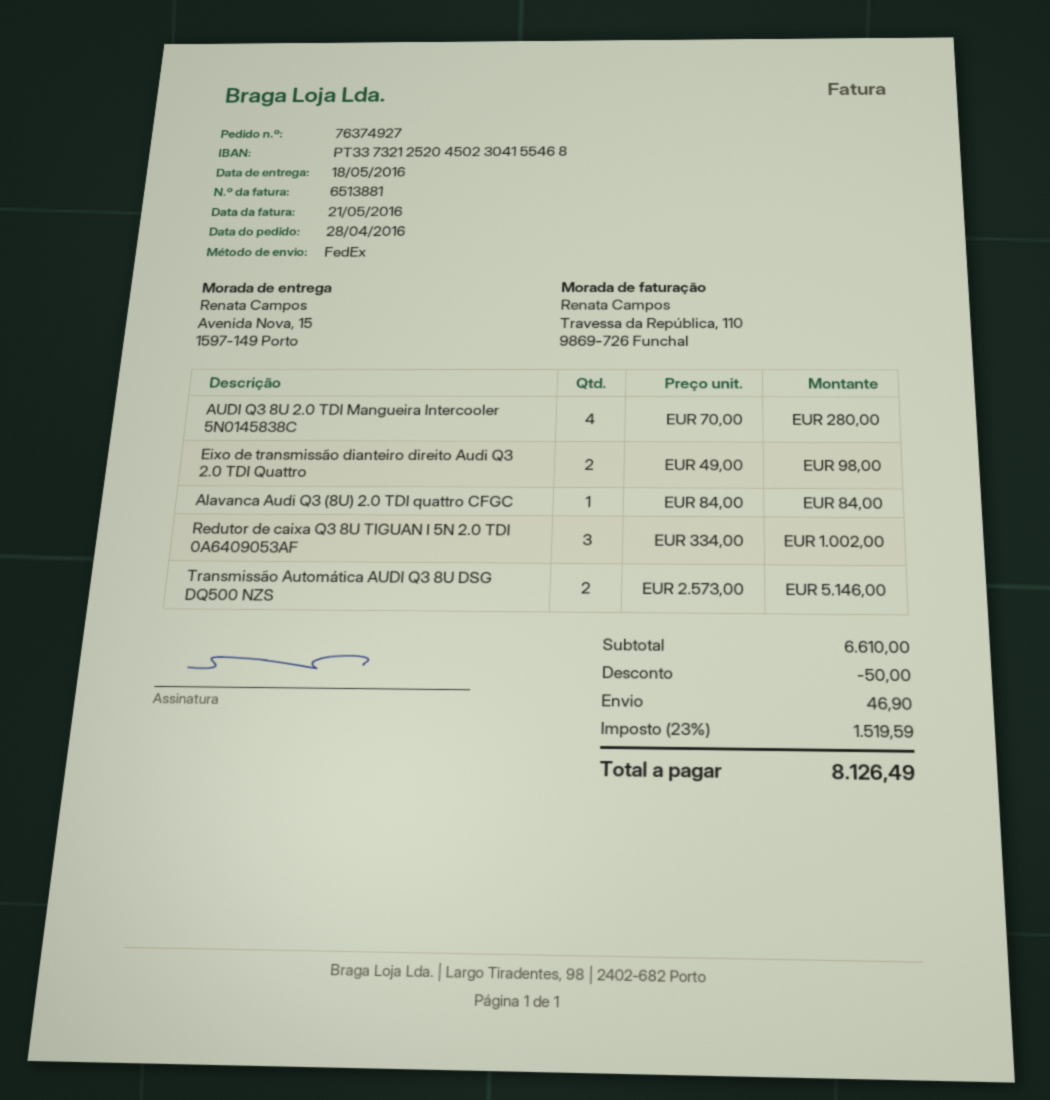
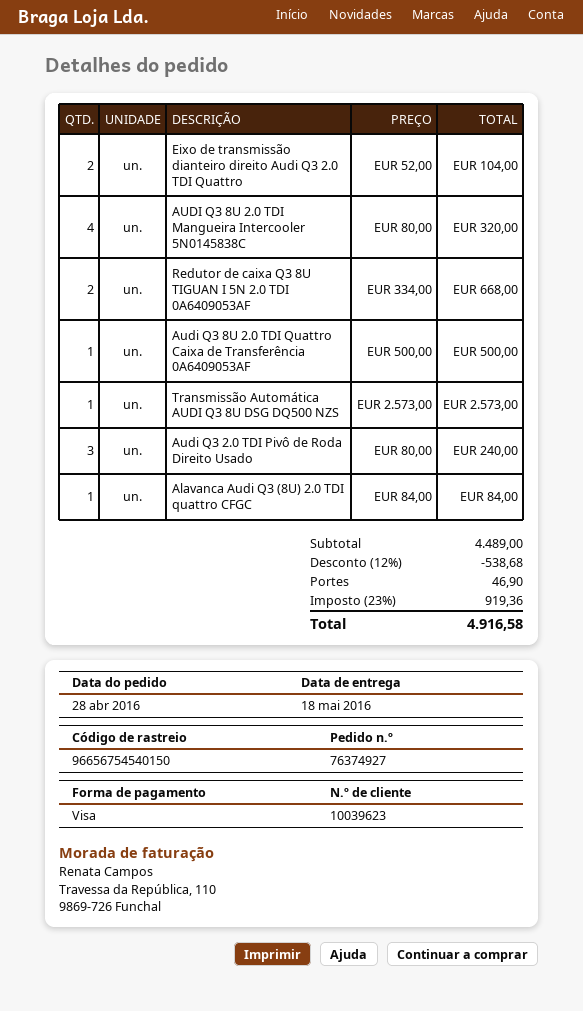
AUDI Q3 8U 2.0 TDI Mangueira Intercooler 5N0145838C: 4 x 70.00 = 280.00 -> 4 x 80.00 = 320.00
Eixo de transmissão dianteiro direito Audi Q3 2.0 TDI Quattro: 2 x 49.00 = 98.00 -> 2 x 52.00 = 104.00
Redutor de caixa Q3 8U TIGUAN I 5N 2.0 TDI 0A6409053AF: 3 x 334.00 = 1002.00 -> 2 x 334.00 = 668.00
Transmissão Automática AUDI Q3 8U DSG DQ500 NZS: 2 x 2573.00 = 5146.00 -> 1 x 2573.00 = 2573.00
Audi Q3 8U 2.0 TDI Quattro Caixa de Transferência 0A6409053AF: none -> 1 x 500.00 = 500.00
Audi Q3 2.0 TDI Pivô de Roda Direito Usado: none -> 3 x 80.00 = 240.00
subtotal: 6610.00 -> 4489.00
discount: 50.00 -> 538.68
tax: 23% = 1519.59 -> 23% = 919.36
total: 8126.49 -> 4916.58

